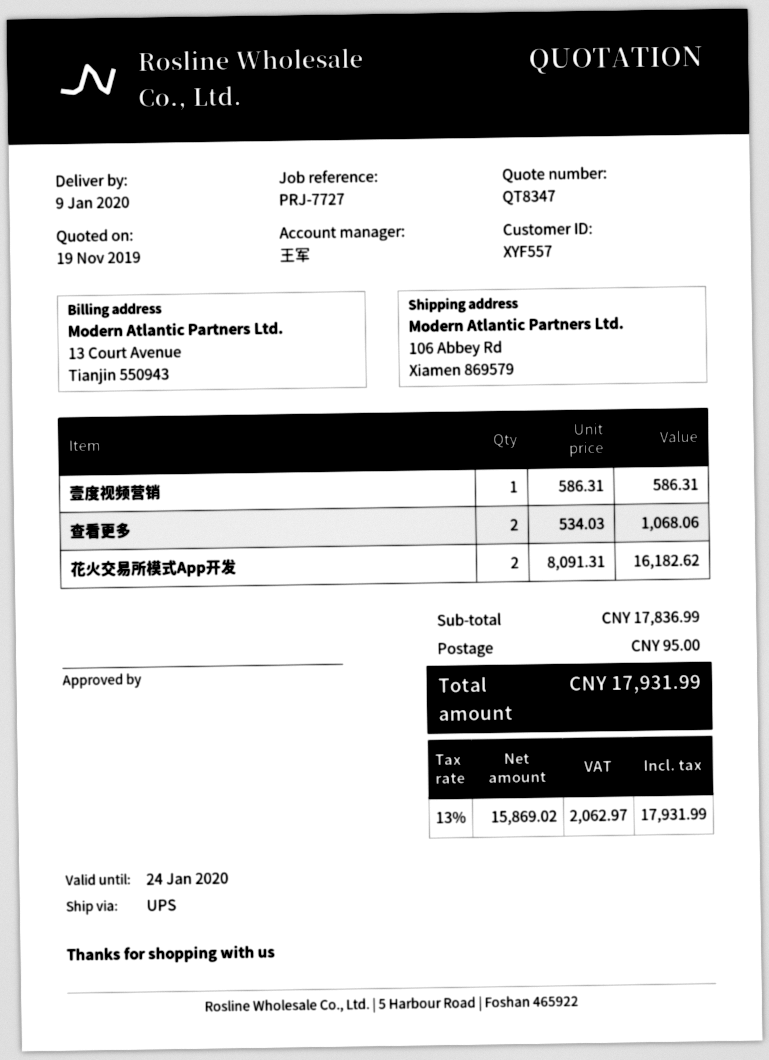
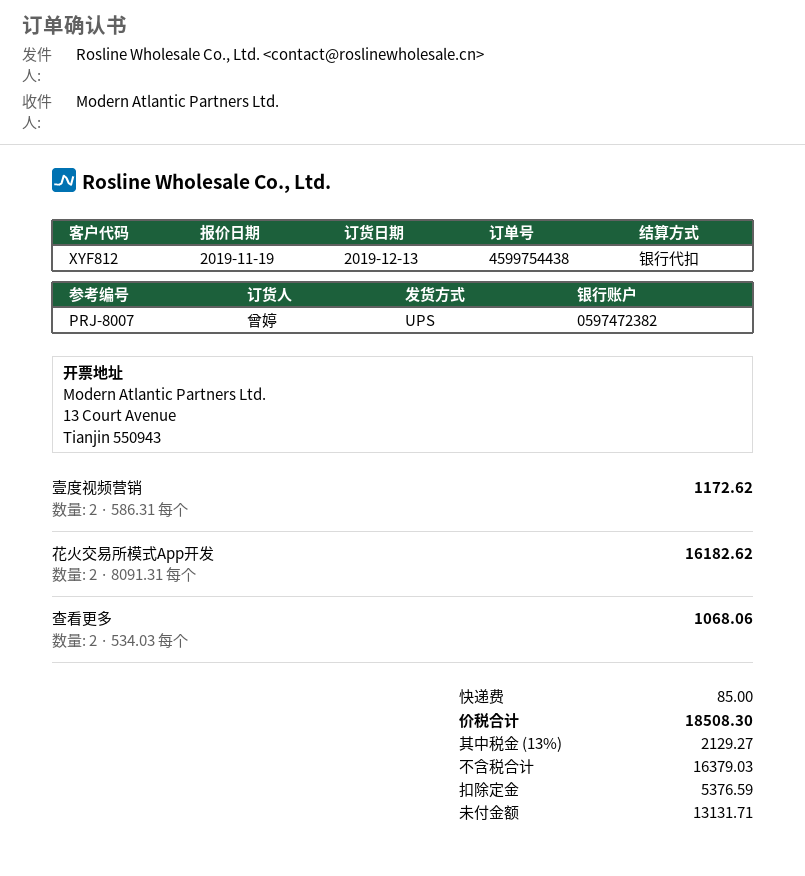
customer number: XYF557 -> XYF812
reference: PRJ-7727 -> PRJ-8007
壹度视频营销: 1 x 586.31 = 586.31 -> 2 x 586.31 = 1172.62
shipping: 95.00 -> 85.00
net: 15869.02 -> 16379.03
tax: 13% = 2062.97 -> 13% = 2129.27
total: 17931.99 -> 18508.30

